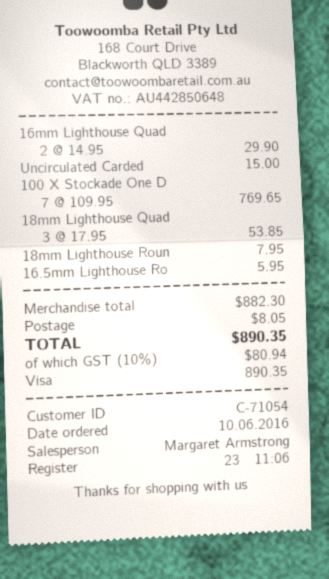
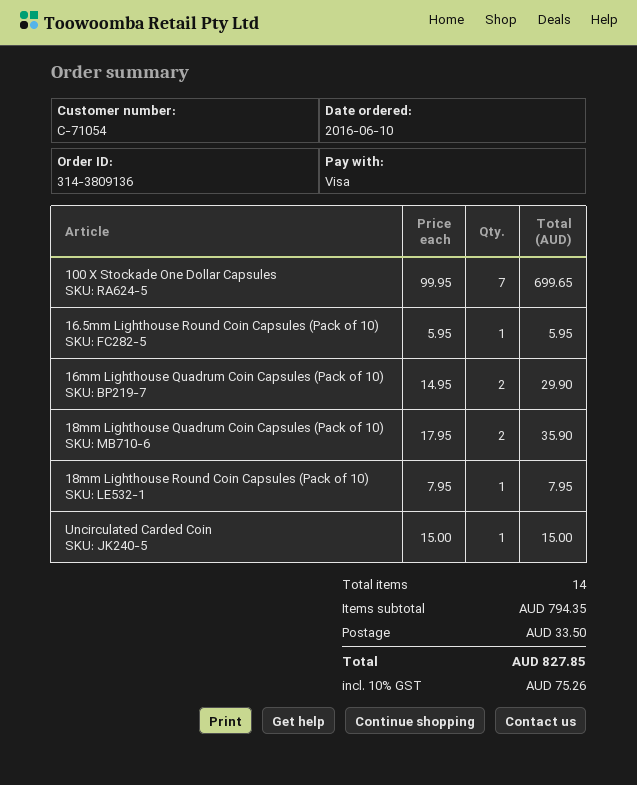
100 X Stockade One D: 7 x 109.95 = 769.65 -> 7 x 99.95 = 699.65
18mm Lighthouse Quad: 3 x 17.95 = 53.85 -> 2 x 17.95 = 35.90
subtotal: 882.30 -> 794.35
shipping: 8.05 -> 33.50
tax: 10% = 80.94 -> 10% = 75.26
total: 890.35 -> 827.85

